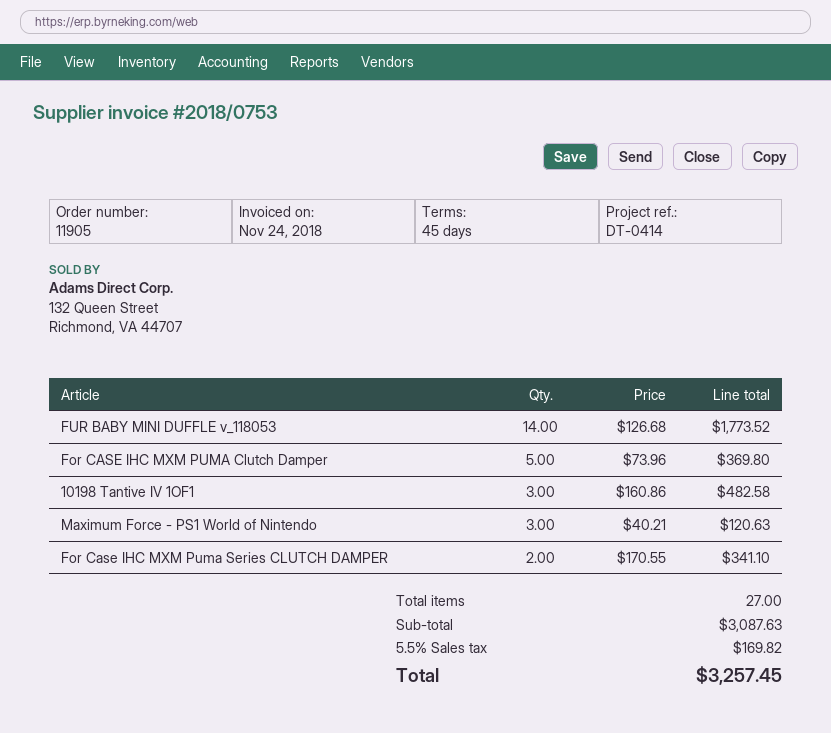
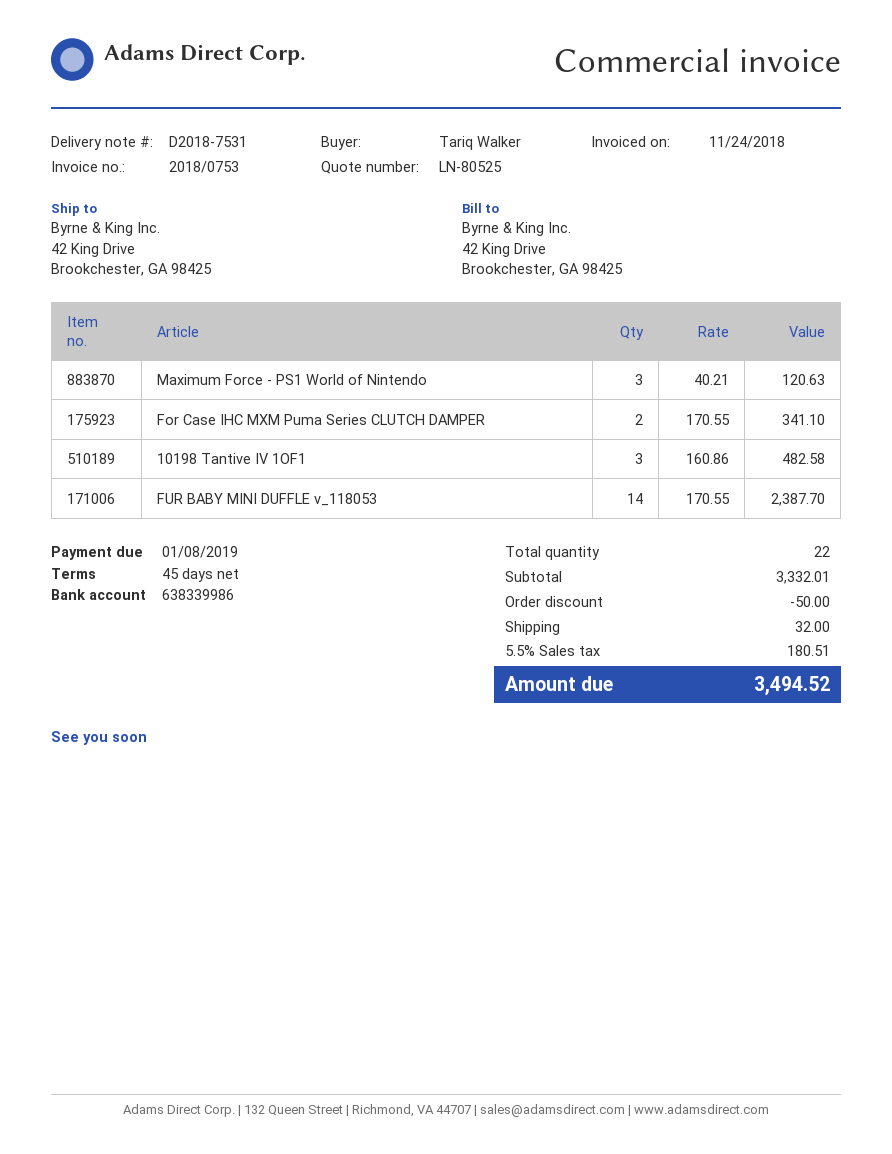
FUR BABY MINI DUFFLE v_118053: 14 x 126.68 = 1773.52 -> 14 x 170.55 = 2387.70
For CASE IHC MXM PUMA Clutch Damper: 5 x 73.96 = 369.80 -> none
total quantity: 27 -> 22
subtotal: 3087.63 -> 3332.01
discount: none -> 50.00
shipping: none -> 32.00
tax: 5.5% = 169.82 -> 5.5% = 180.51
total: 3257.45 -> 3494.52

